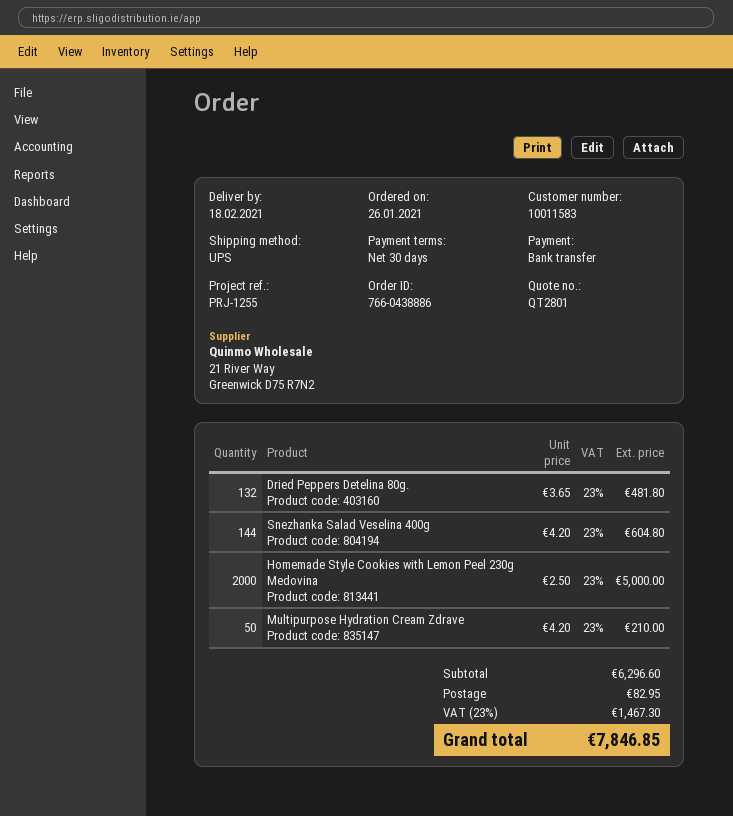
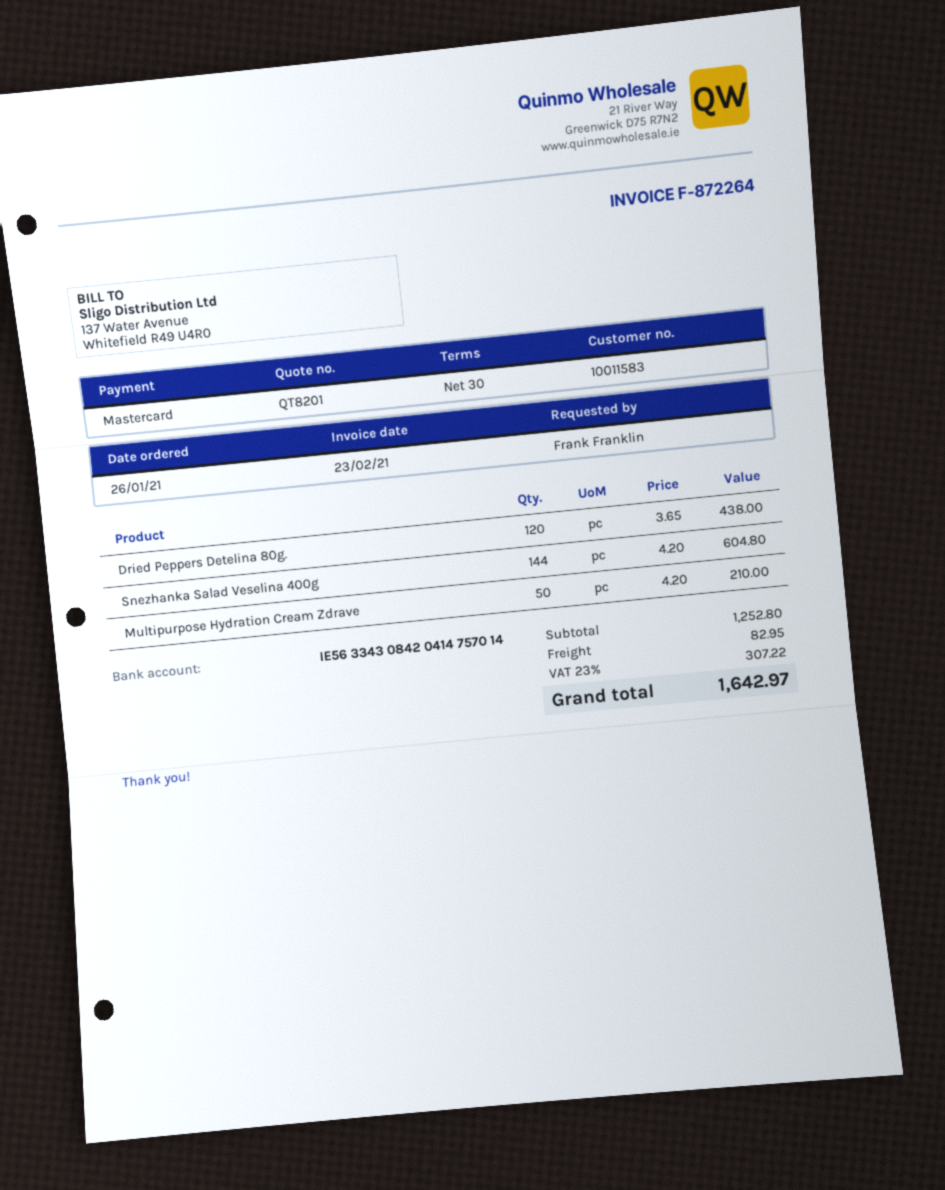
quote number: QT2801 -> QT8201
payment method: bank transfer -> Mastercard
Dried Peppers Detelina 80g.: 132 x 3.65 = 481.80 -> 120 x 3.65 = 438.00
Homemade Style Cookies with Lemon Peel 230g Medovina: 2000 x 2.50 = 5000.00 -> none
subtotal: 6296.60 -> 1252.80
tax: 23% = 1467.30 -> 23% = 307.22
total: 7846.85 -> 1642.97

